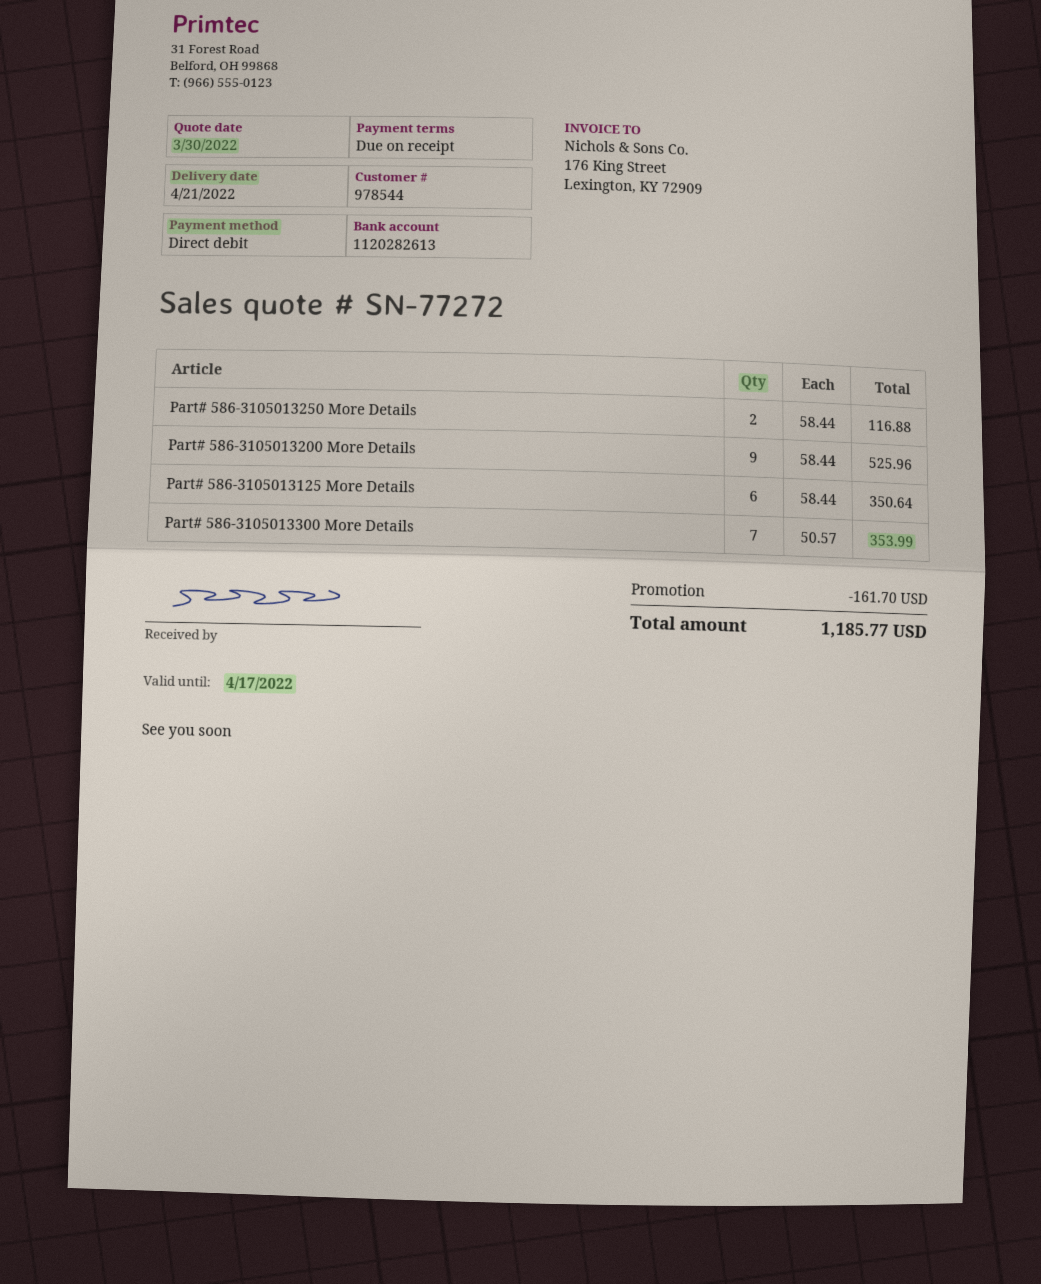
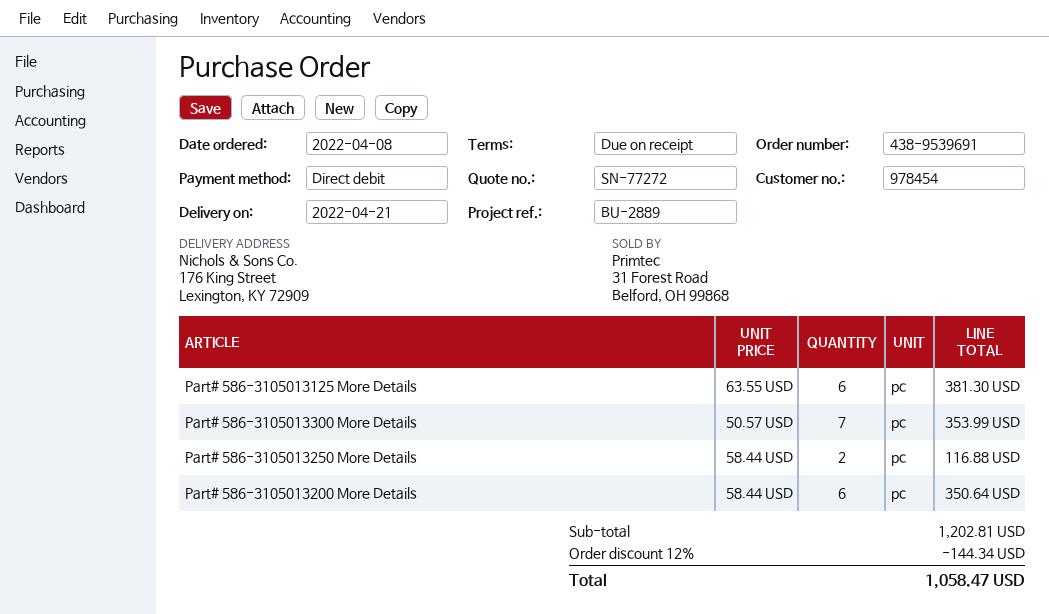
customer number: 978544 -> 978454
Part# 586-3105013200 More Details: 9 x 58.44 = 525.96 -> 6 x 58.44 = 350.64
Part# 586-3105013125 More Details: 6 x 58.44 = 350.64 -> 6 x 63.55 = 381.30
discount: 161.70 -> 144.34
total: 1185.77 -> 1058.47

